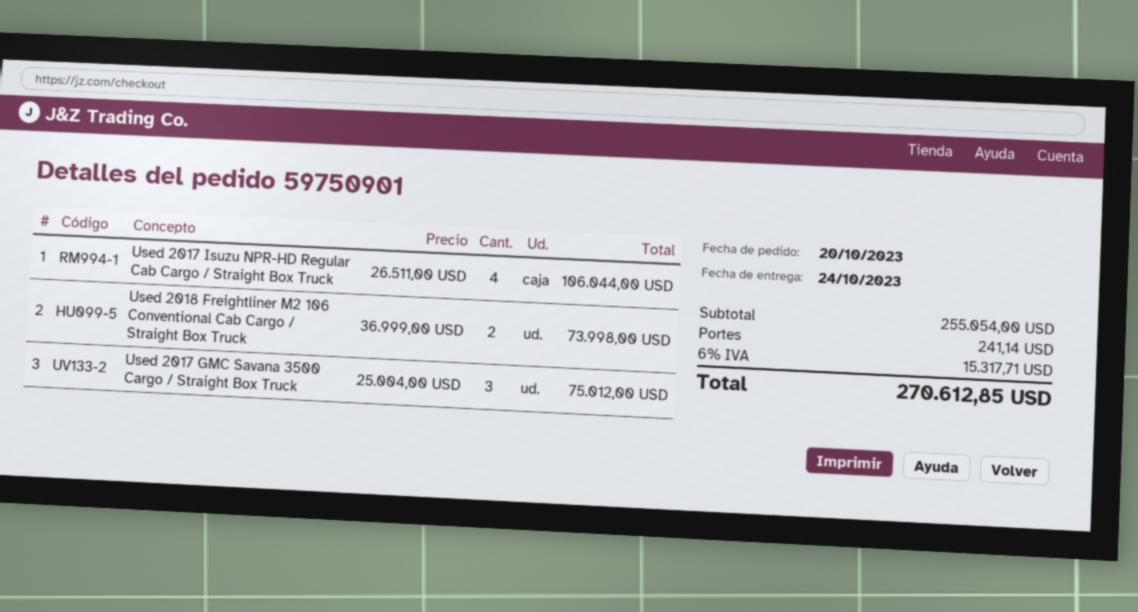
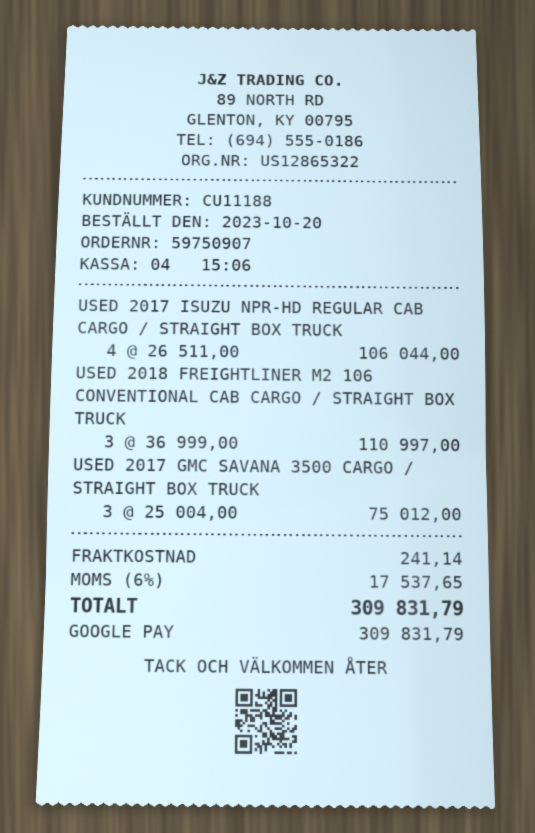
order number: 59750901 -> 59750907
Used 2018 Freightliner M2 106 Conventional Cab Cargo / Straight Box Truck: 2 x 36999.00 = 73998.00 -> 3 x 36999.00 = 110997.00
tax: 6% = 15317.71 -> 6% = 17537.65
total: 270612.85 -> 309831.79

